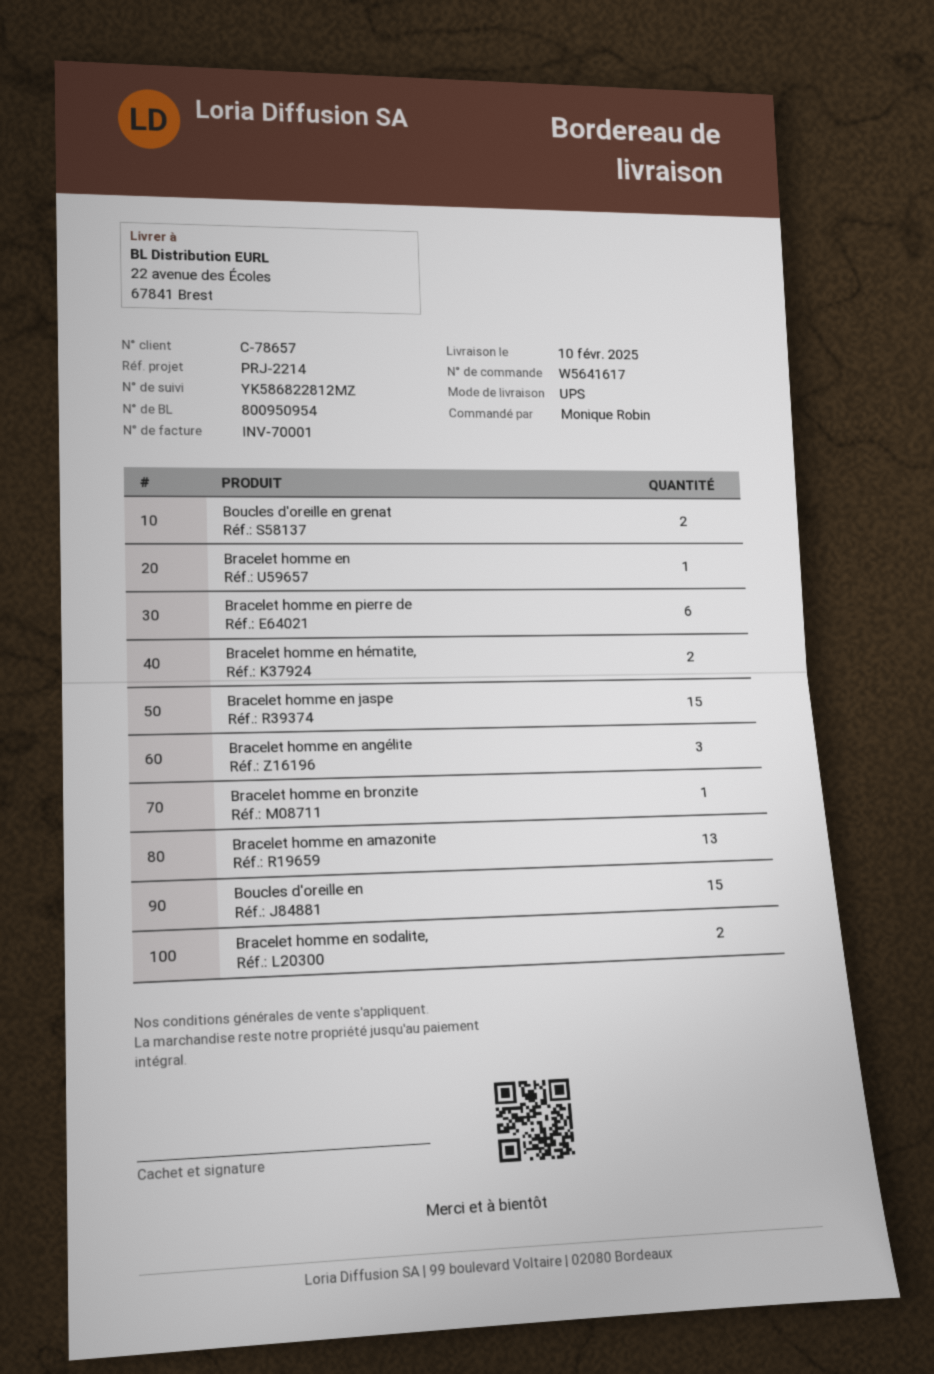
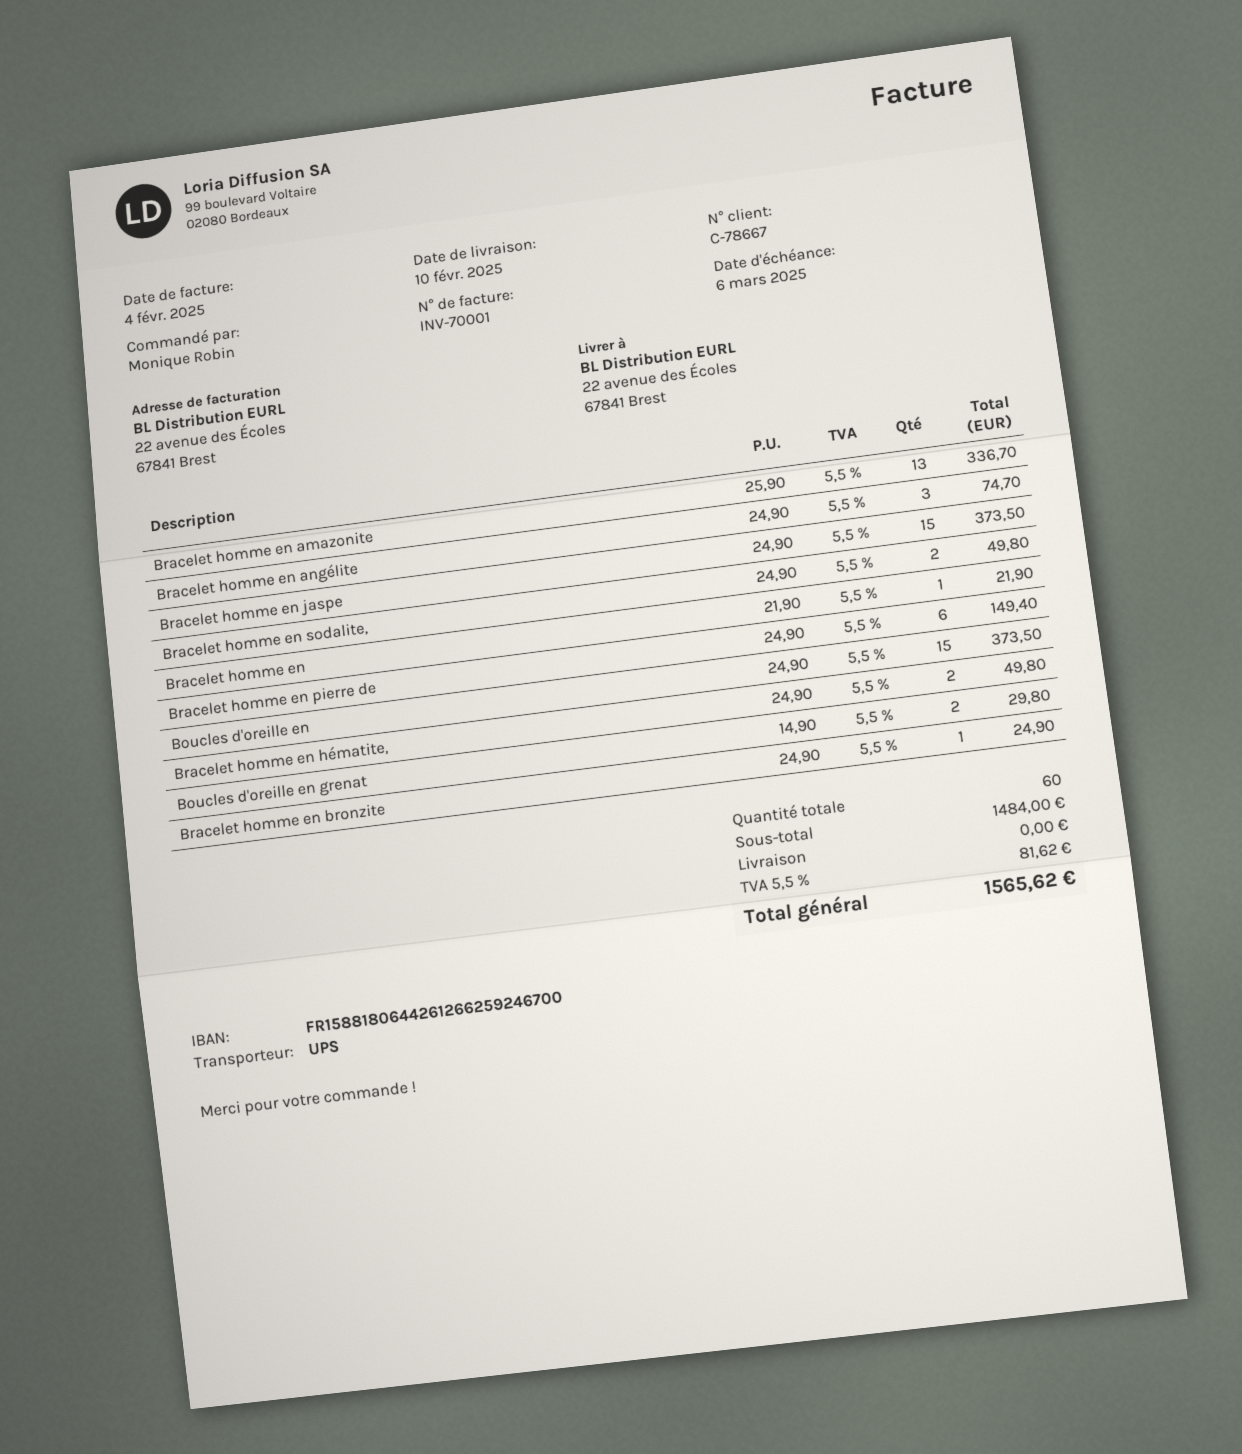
customer number: C-78657 -> C-78667

